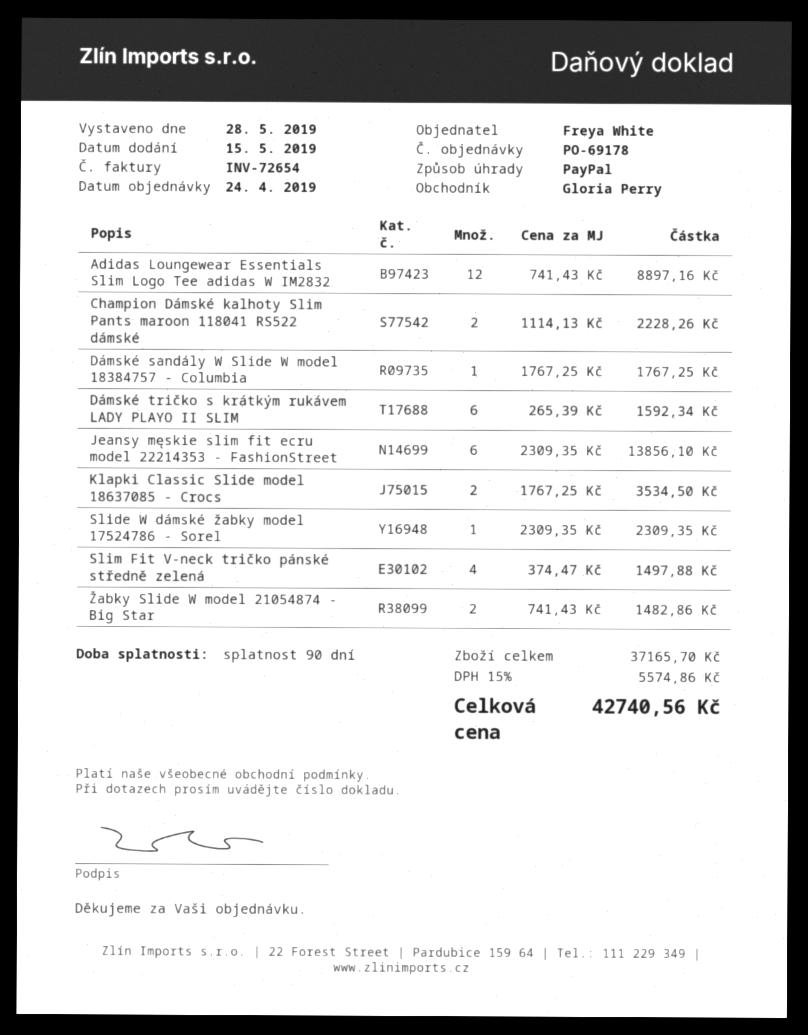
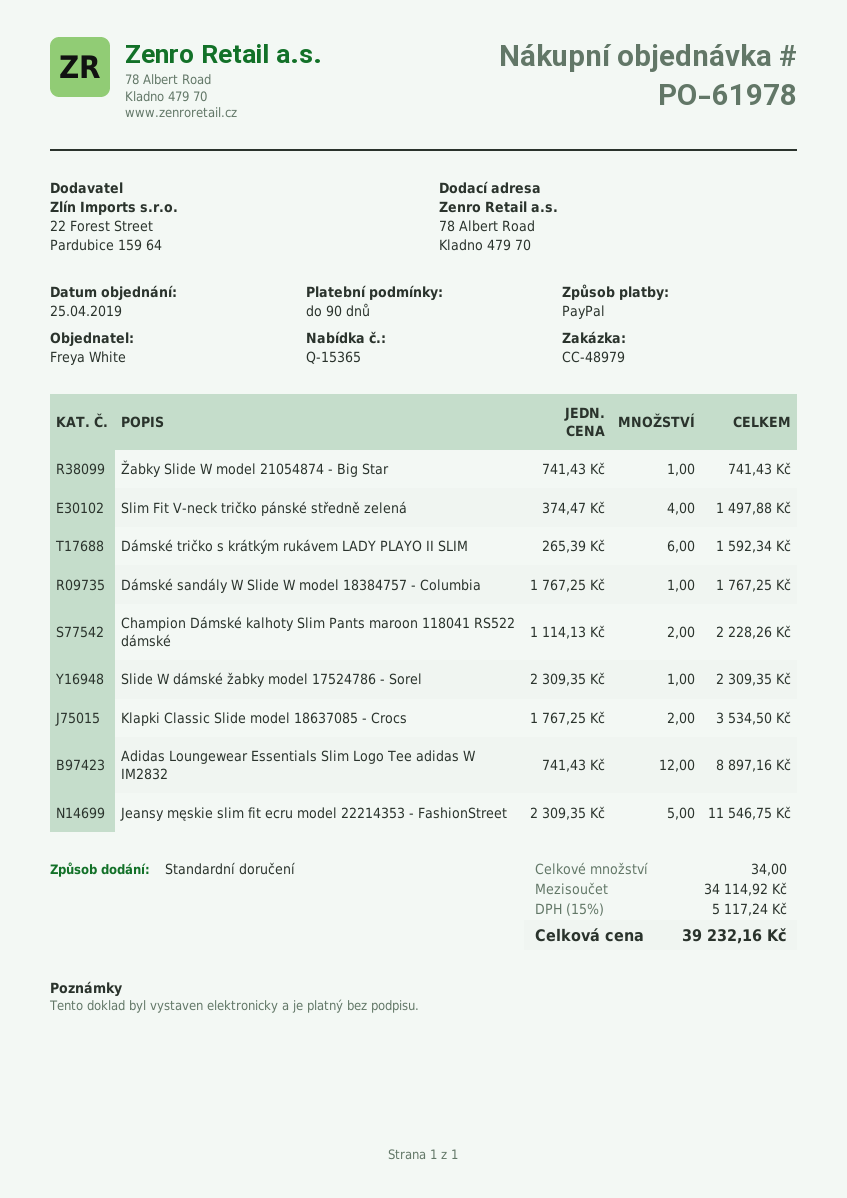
order number: PO-69178 -> PO-61978
order date: 2019-04-24 -> 2019-04-25
Jeansy męskie slim fit ecru model 22214353 - FashionStreet: 6 x 2309.35 = 13856.10 -> 5 x 2309.35 = 11546.75
Žabky Slide W model 21054874 - Big Star: 2 x 741.43 = 1482.86 -> 1 x 741.43 = 741.43
subtotal: 37165.70 -> 34114.92
tax: 15% = 5574.86 -> 15% = 5117.24
total: 42740.56 -> 39232.16

